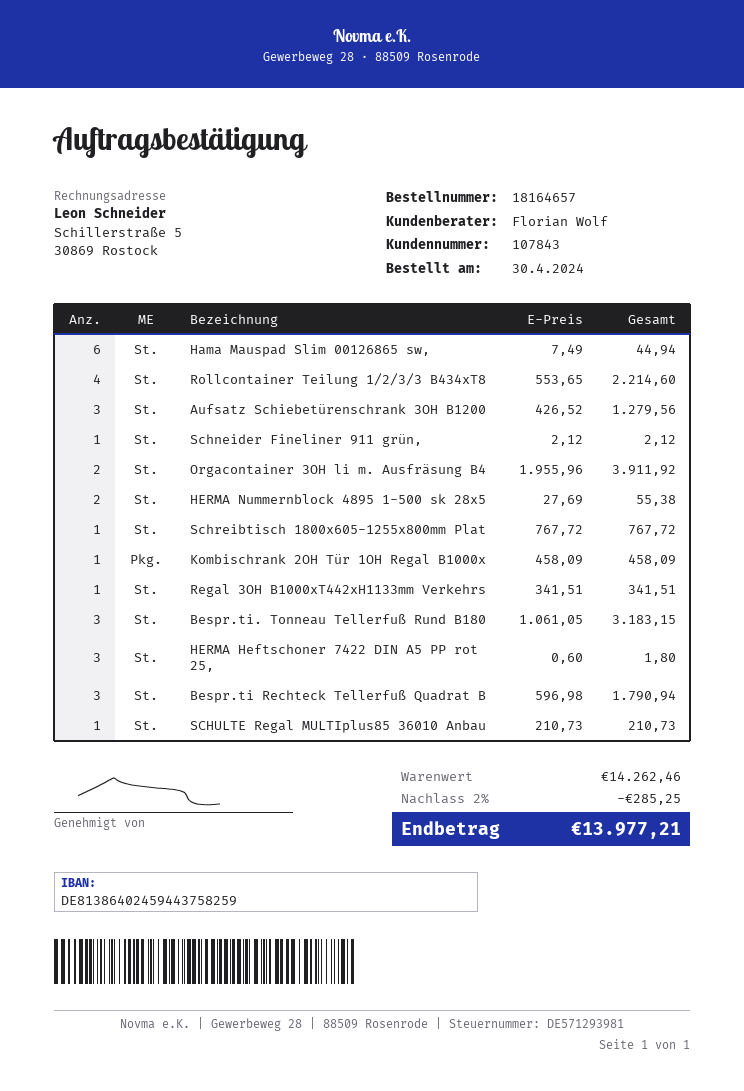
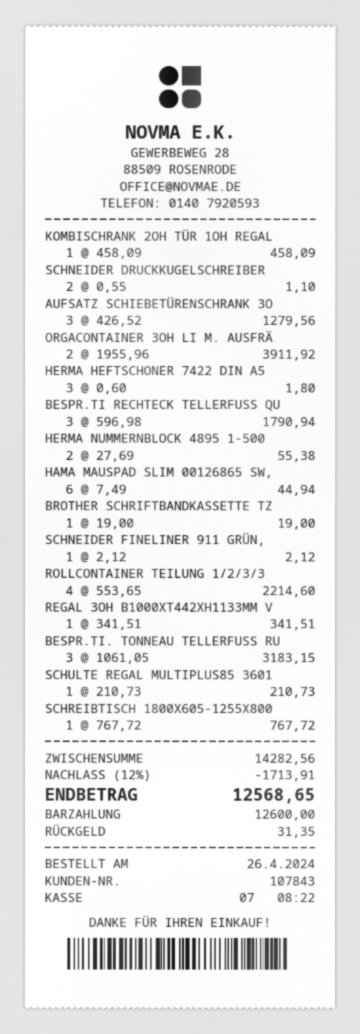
order date: 2024-04-30 -> 2024-04-26
SCHNEIDER DRUCKKUGELSCHREIBER: none -> 2 x 0.55 = 1.10
BROTHER SCHRIFTBANDKASSETTE TZ: none -> 1 x 19.00 = 19.00
subtotal: 14262.46 -> 14282.56
discount: 2% = 285.25 -> 12% = 1713.91
total: 13977.21 -> 12568.65

